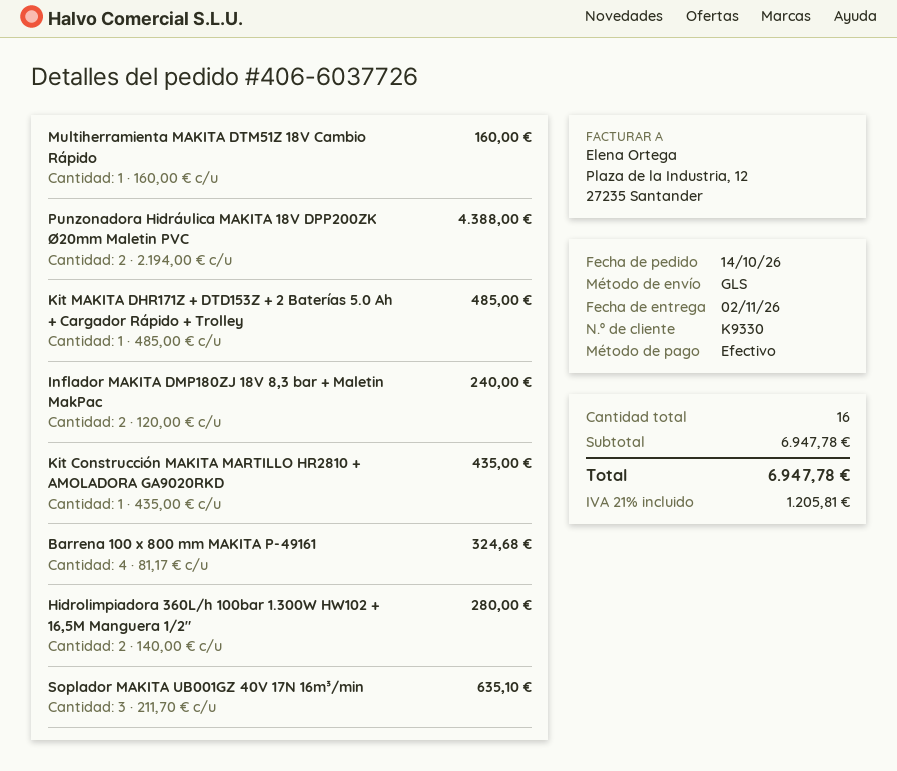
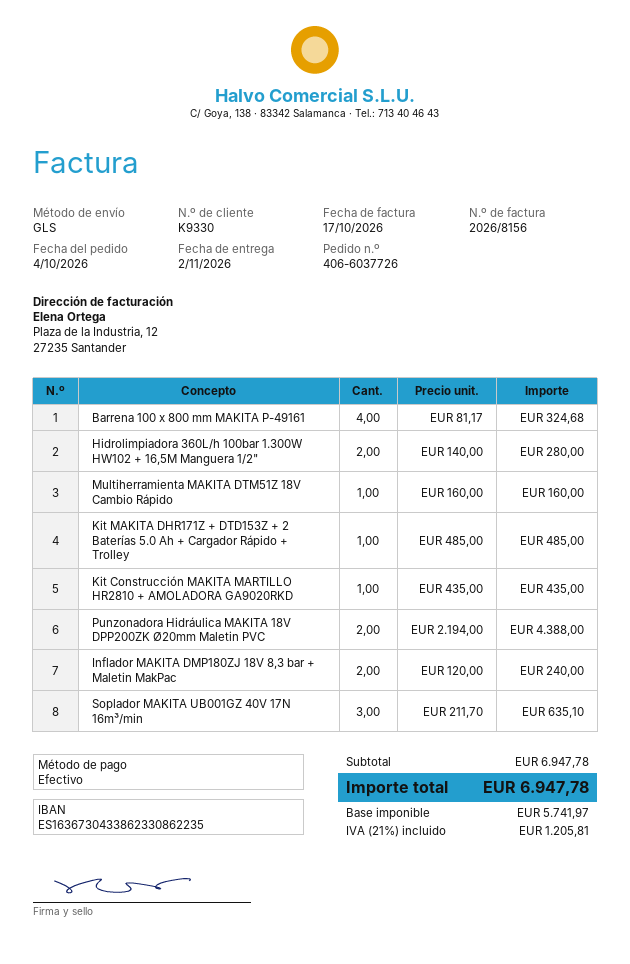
order date: 2026-10-14 -> 2026-10-04

